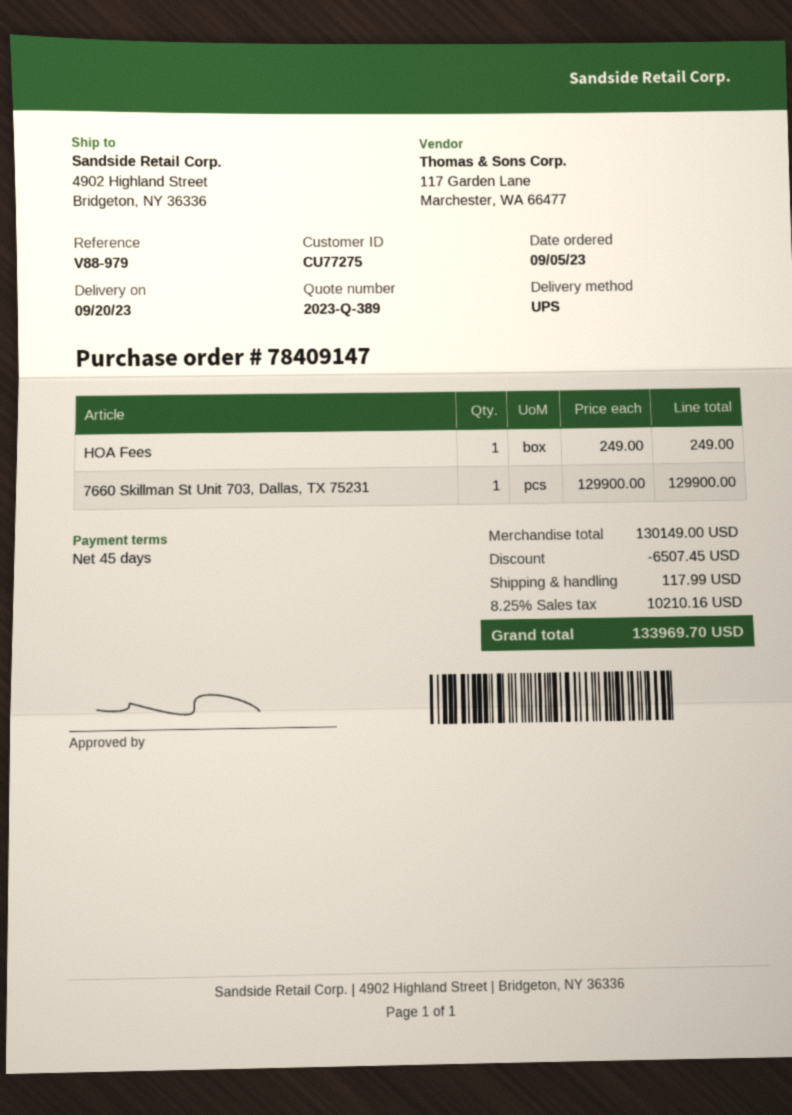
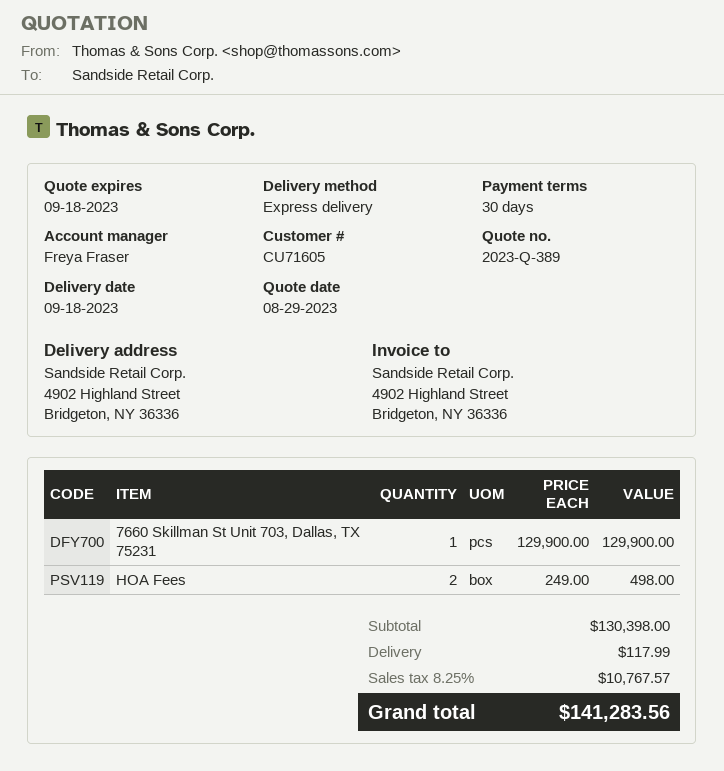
delivery date: 2023-09-20 -> 2023-09-18
payment terms: 45 days -> 30 days
customer number: CU77275 -> CU71605
shipping method: UPS -> express
HOA Fees: 1 x 249.00 = 249.00 -> 2 x 249.00 = 498.00
subtotal: 130149.00 -> 130398.00
discount: 6507.45 -> none
tax: 8.25% = 10210.16 -> 8.25% = 10767.57
total: 133969.70 -> 141283.56

